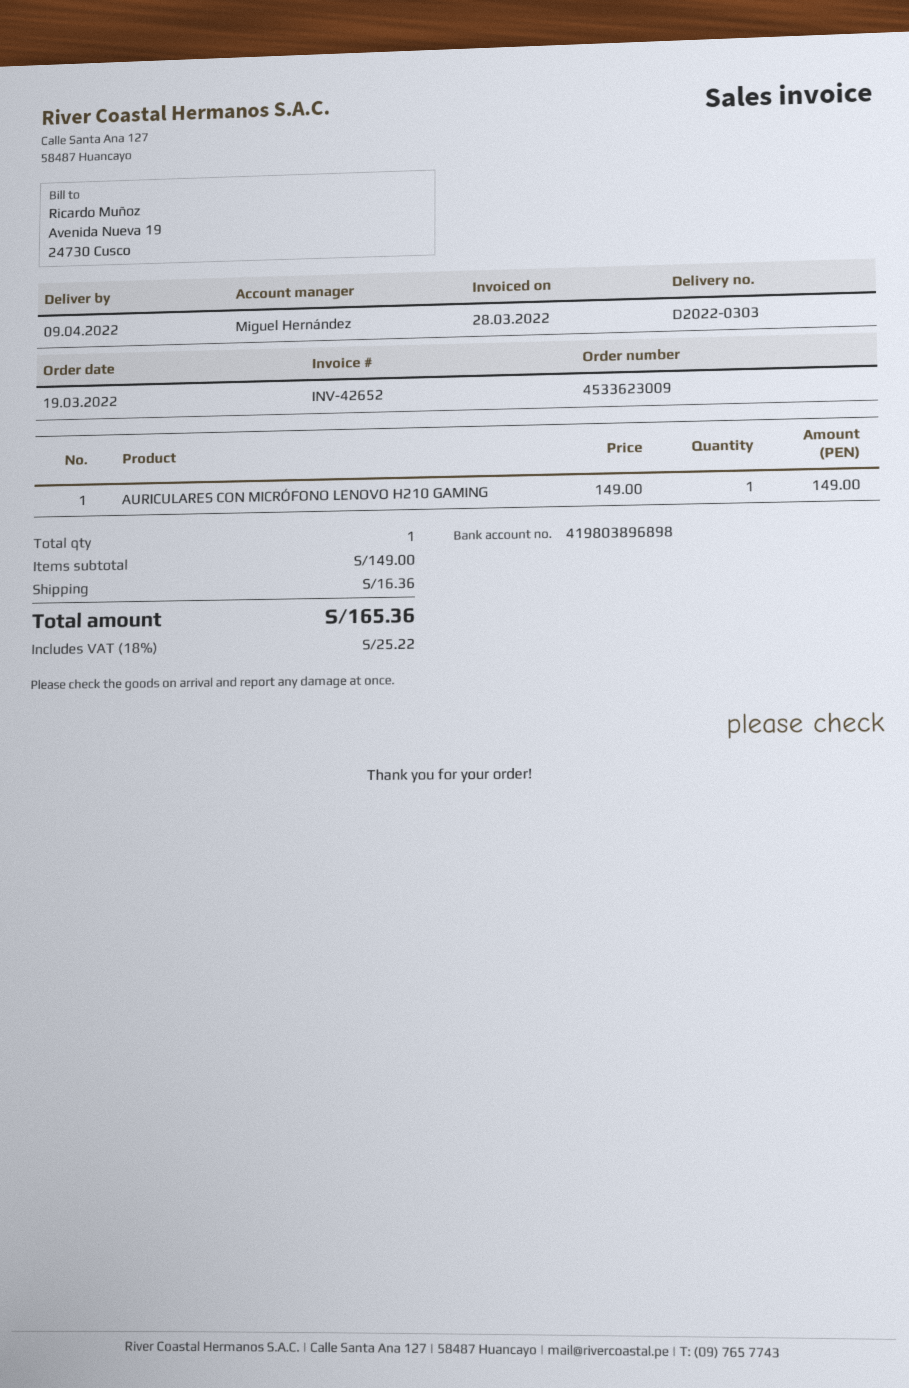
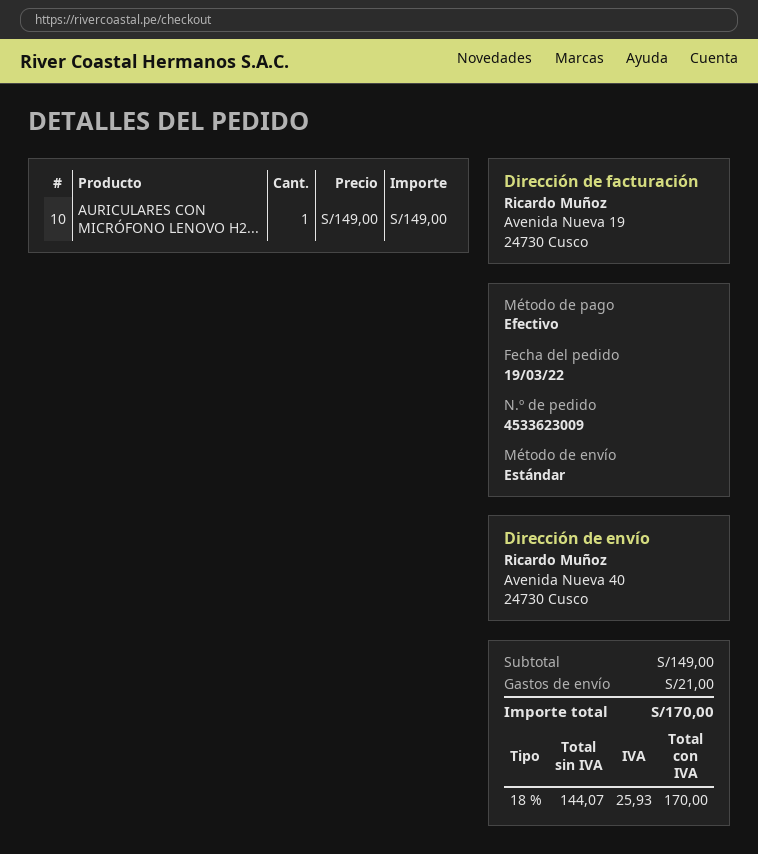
shipping: 16.36 -> 21.00
tax: 18% = 25.22 -> 18% = 25.93
total: 165.36 -> 170.00

